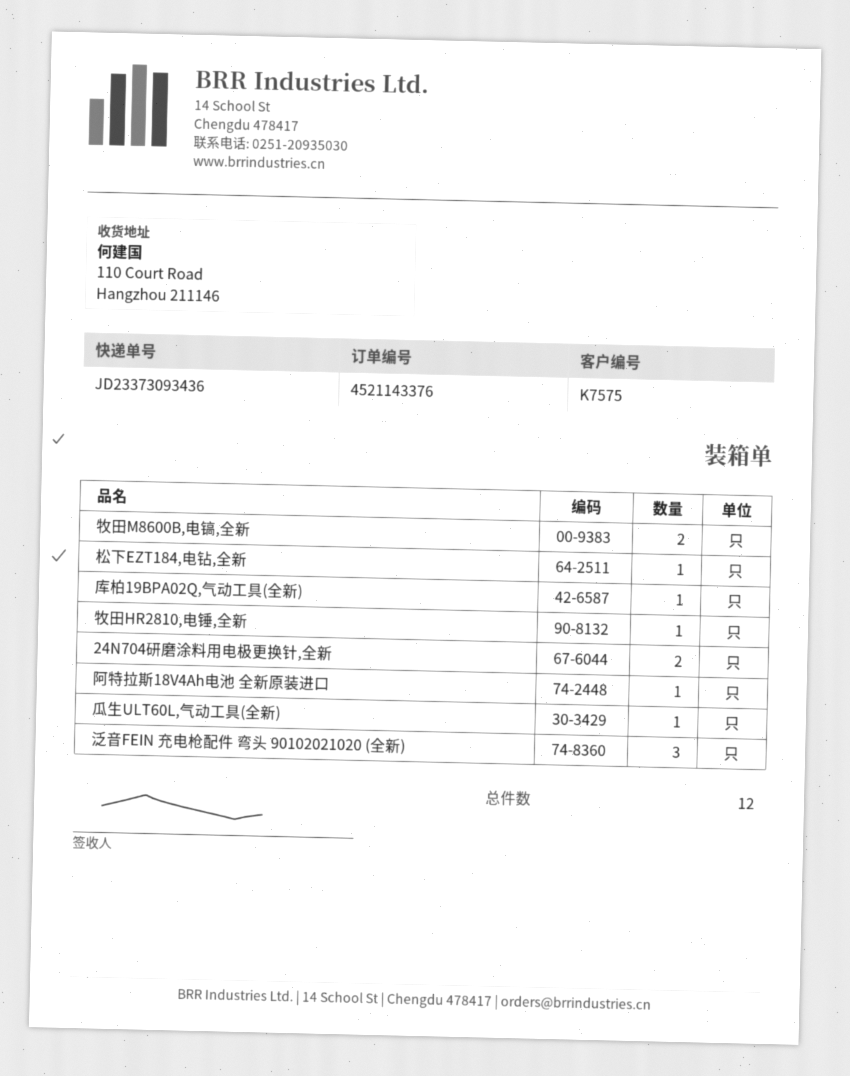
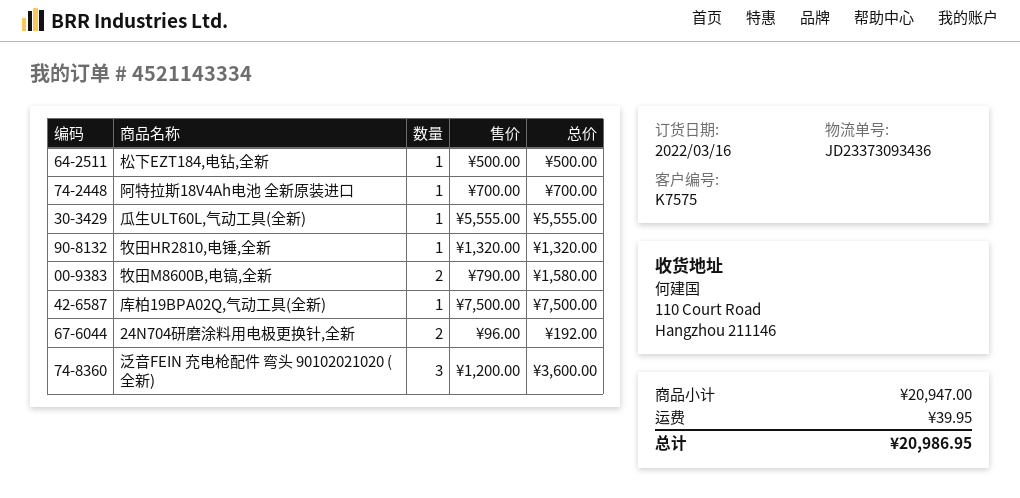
order number: 4521143376 -> 4521143334

